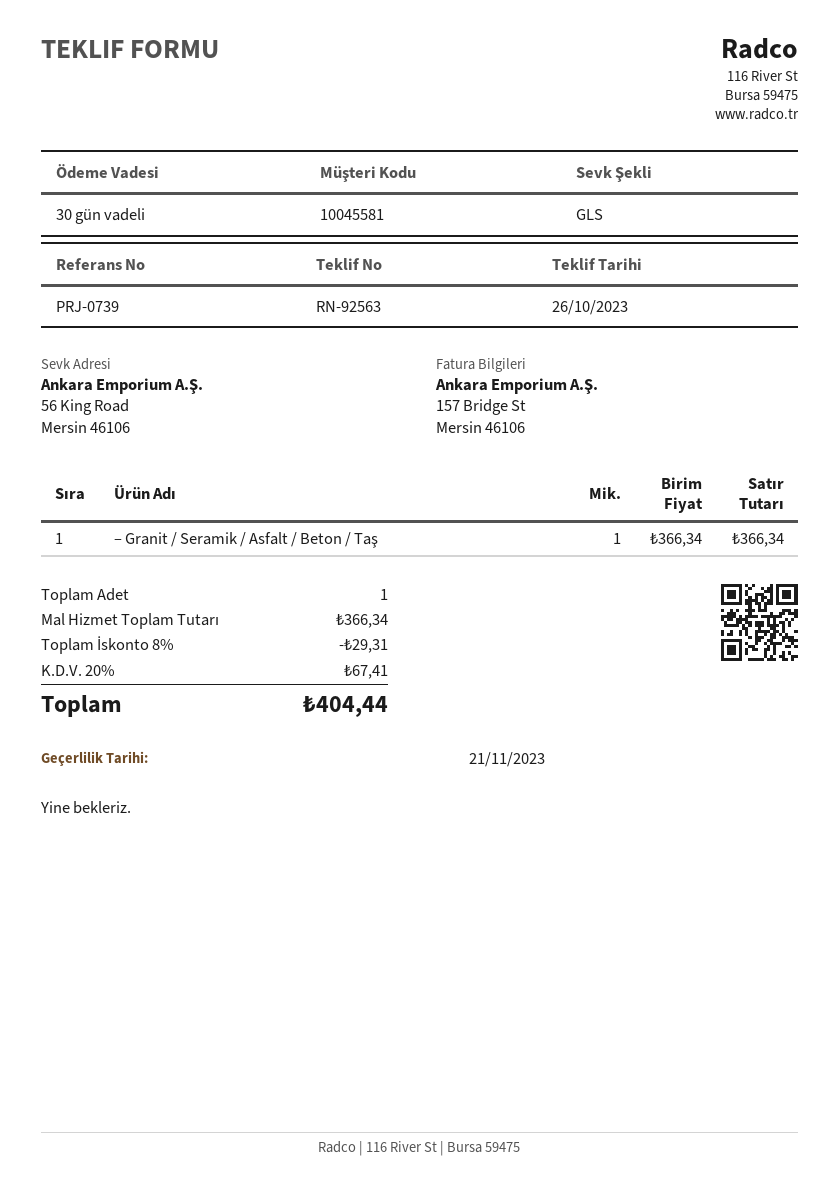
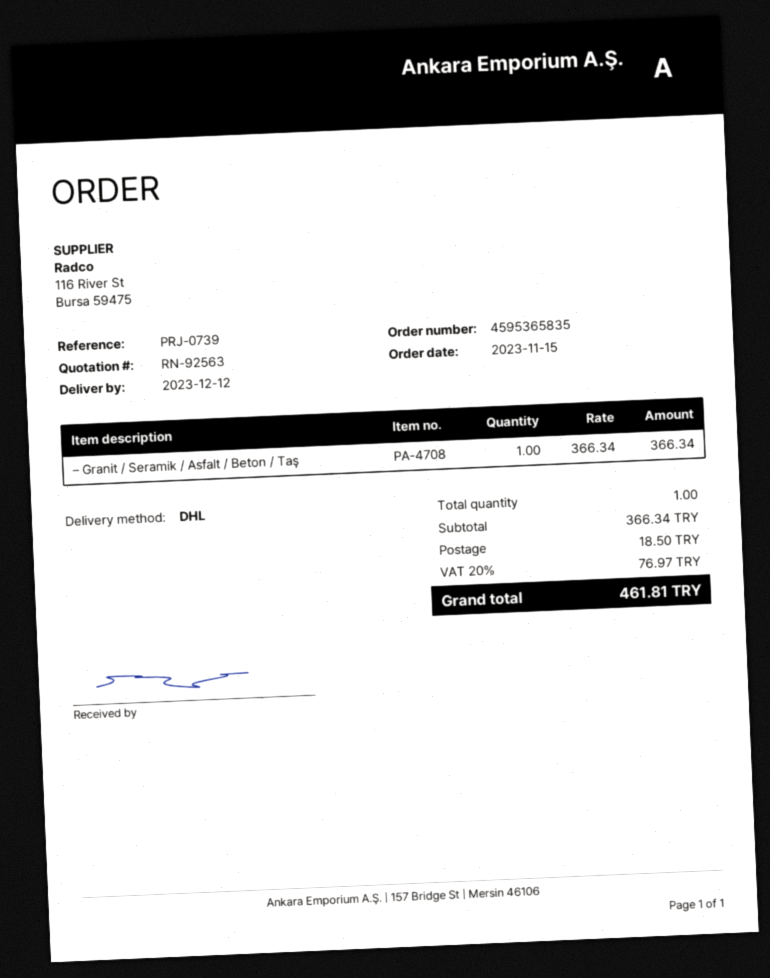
shipping method: GLS -> DHL
discount: 8% = 29.31 -> none
shipping: none -> 18.50
tax: 20% = 67.41 -> 20% = 76.97
total: 404.44 -> 461.81

